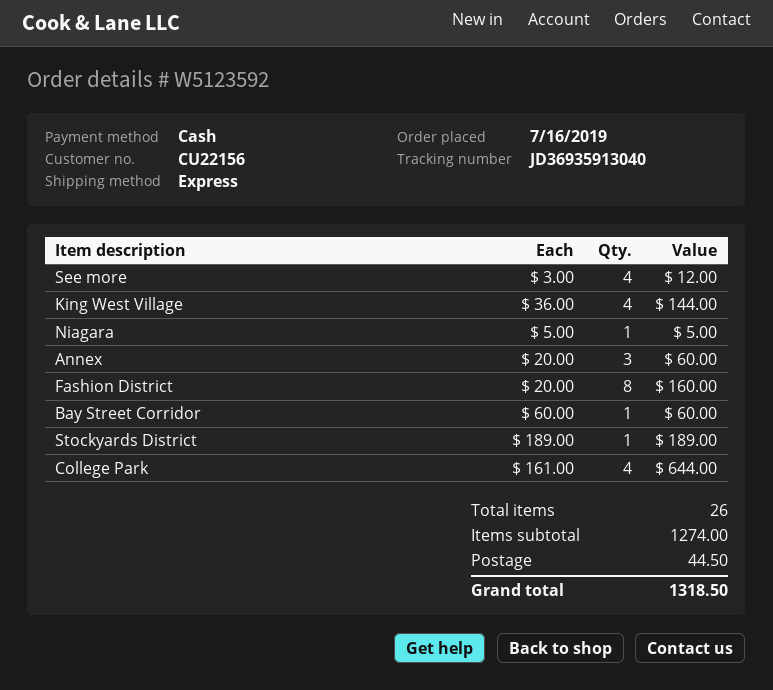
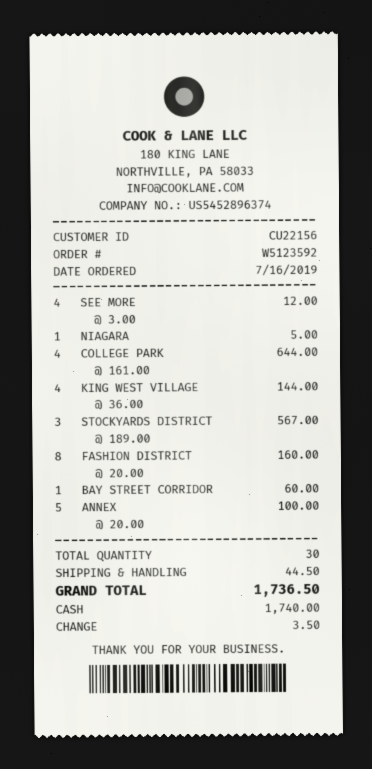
Annex: 3 x 20.00 = 60.00 -> 5 x 20.00 = 100.00
Stockyards District: 1 x 189.00 = 189.00 -> 3 x 189.00 = 567.00
total quantity: 26 -> 30
total: 1318.50 -> 1736.50

